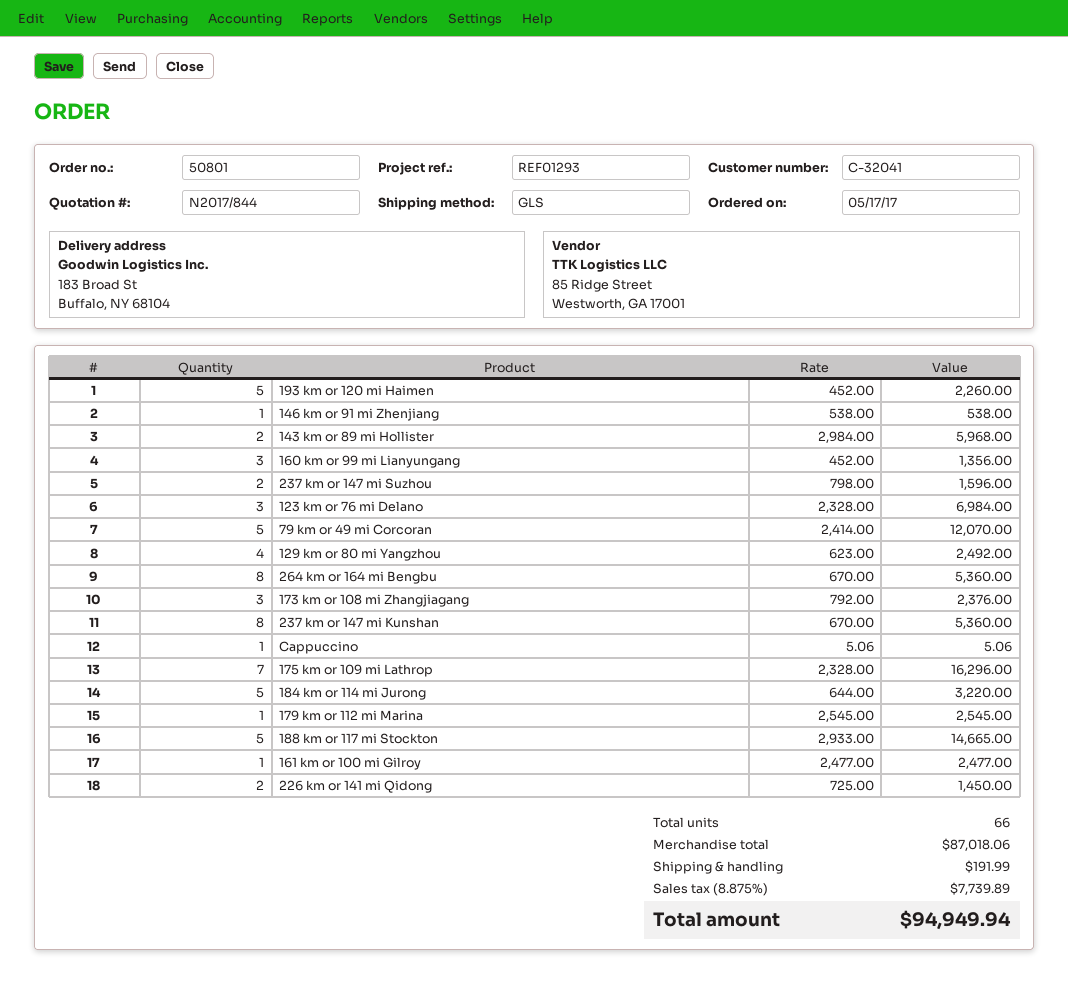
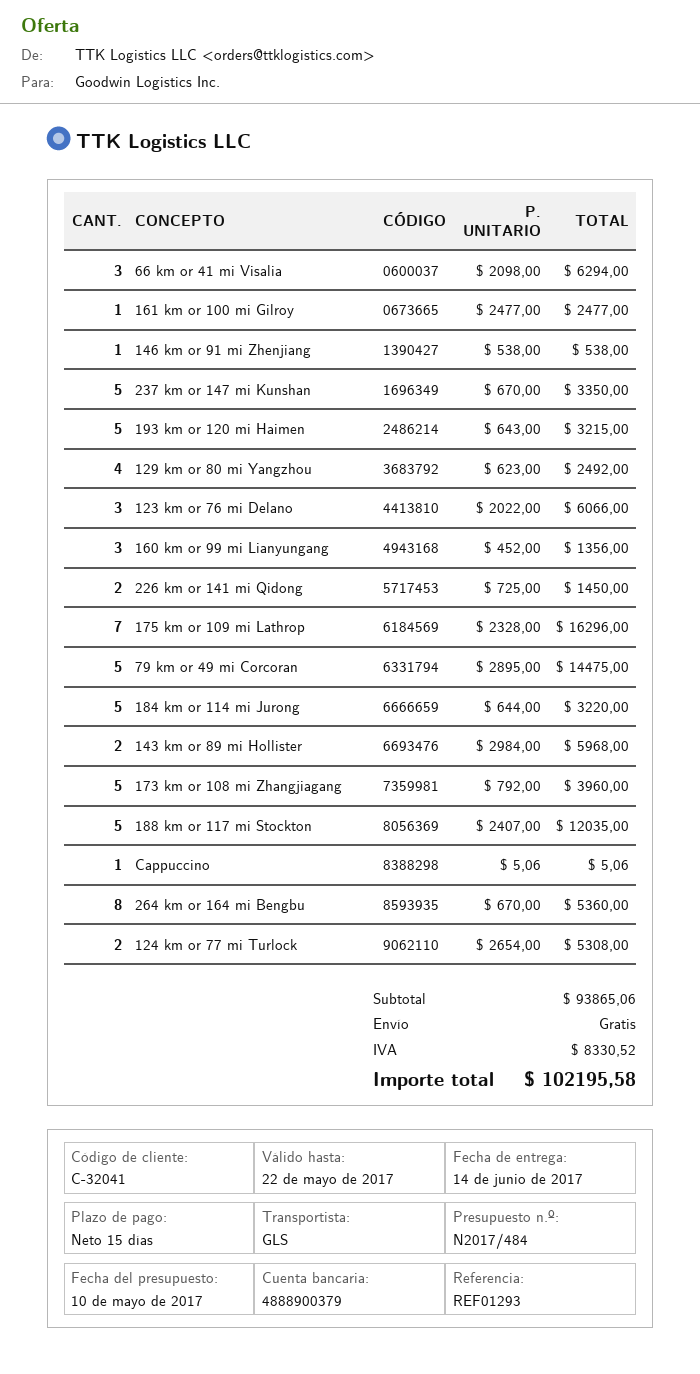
quote number: N2017/844 -> N2017/484
193 km or 120 mi Haimen: 5 x 452.00 = 2260.00 -> 5 x 643.00 = 3215.00
237 km or 147 mi Suzhou: 2 x 798.00 = 1596.00 -> none
123 km or 76 mi Delano: 3 x 2328.00 = 6984.00 -> 3 x 2022.00 = 6066.00
79 km or 49 mi Corcoran: 5 x 2414.00 = 12070.00 -> 5 x 2895.00 = 14475.00
173 km or 108 mi Zhangjiagang: 3 x 792.00 = 2376.00 -> 5 x 792.00 = 3960.00
237 km or 147 mi Kunshan: 8 x 670.00 = 5360.00 -> 5 x 670.00 = 3350.00
179 km or 112 mi Marina: 1 x 2545.00 = 2545.00 -> none
188 km or 117 mi Stockton: 5 x 2933.00 = 14665.00 -> 5 x 2407.00 = 12035.00
66 km or 41 mi Visalia: none -> 3 x 2098.00 = 6294.00
124 km or 77 mi Turlock: none -> 2 x 2654.00 = 5308.00
subtotal: 87018.06 -> 93865.06
shipping: 191.99 -> 0.00
tax: 7739.89 -> 8330.52
total: 94949.94 -> 102195.58

